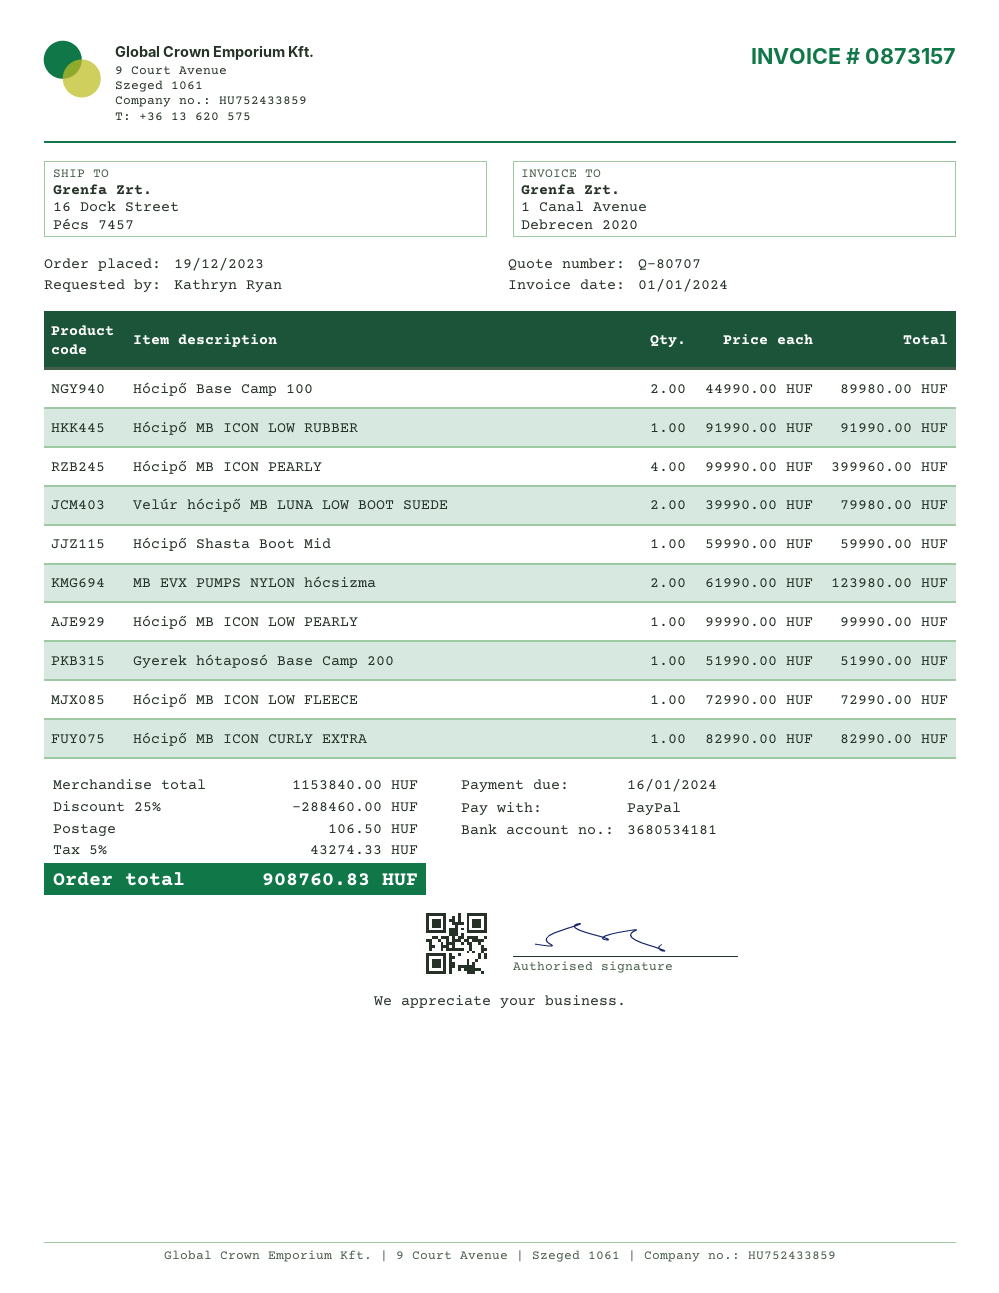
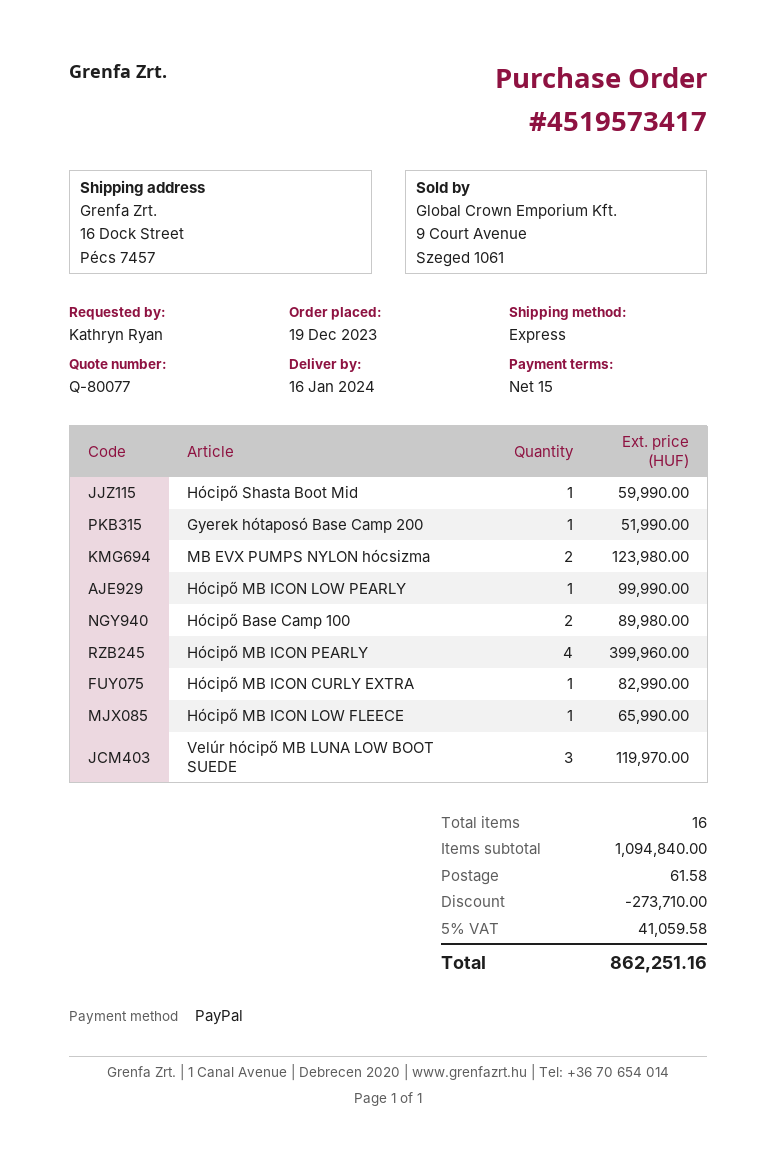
quote number: Q-80707 -> Q-80077
Hócipő MB ICON LOW RUBBER: 1 for 91990.00 -> none
Velúr hócipő MB LUNA LOW BOOT SUEDE: 2 for 79980.00 -> 3 for 119970.00
Hócipő MB ICON LOW FLEECE: 1 for 72990.00 -> 1 for 65990.00
subtotal: 1153840.00 -> 1094840.00
discount: 288460.00 -> 273710.00
shipping: 106.50 -> 61.58
tax: 5% = 43274.33 -> 5% = 41059.58
total: 908760.83 -> 862251.16

